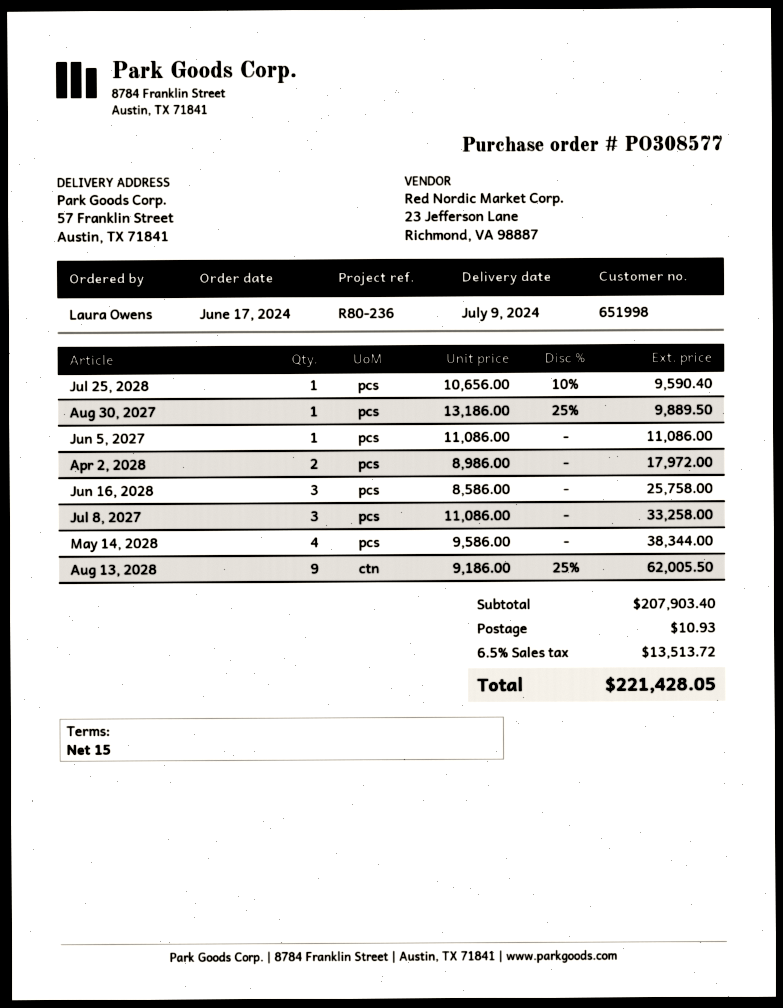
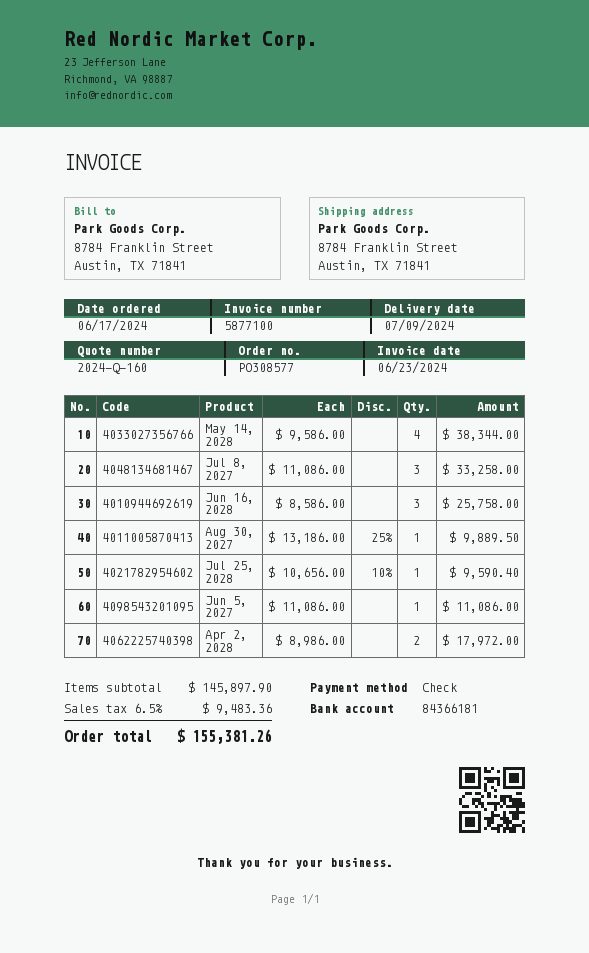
ship to: 57 Franklin Street, Austin, TX 71841 -> 8784 Franklin Street, Austin, TX 71841
Aug 13, 2028: 9 x 9186.00 - 25% = 62005.50 -> none
subtotal: 207903.40 -> 145897.90
shipping: 10.93 -> none
tax: 6.5% = 13513.72 -> 6.5% = 9483.36
total: 221428.05 -> 155381.26

